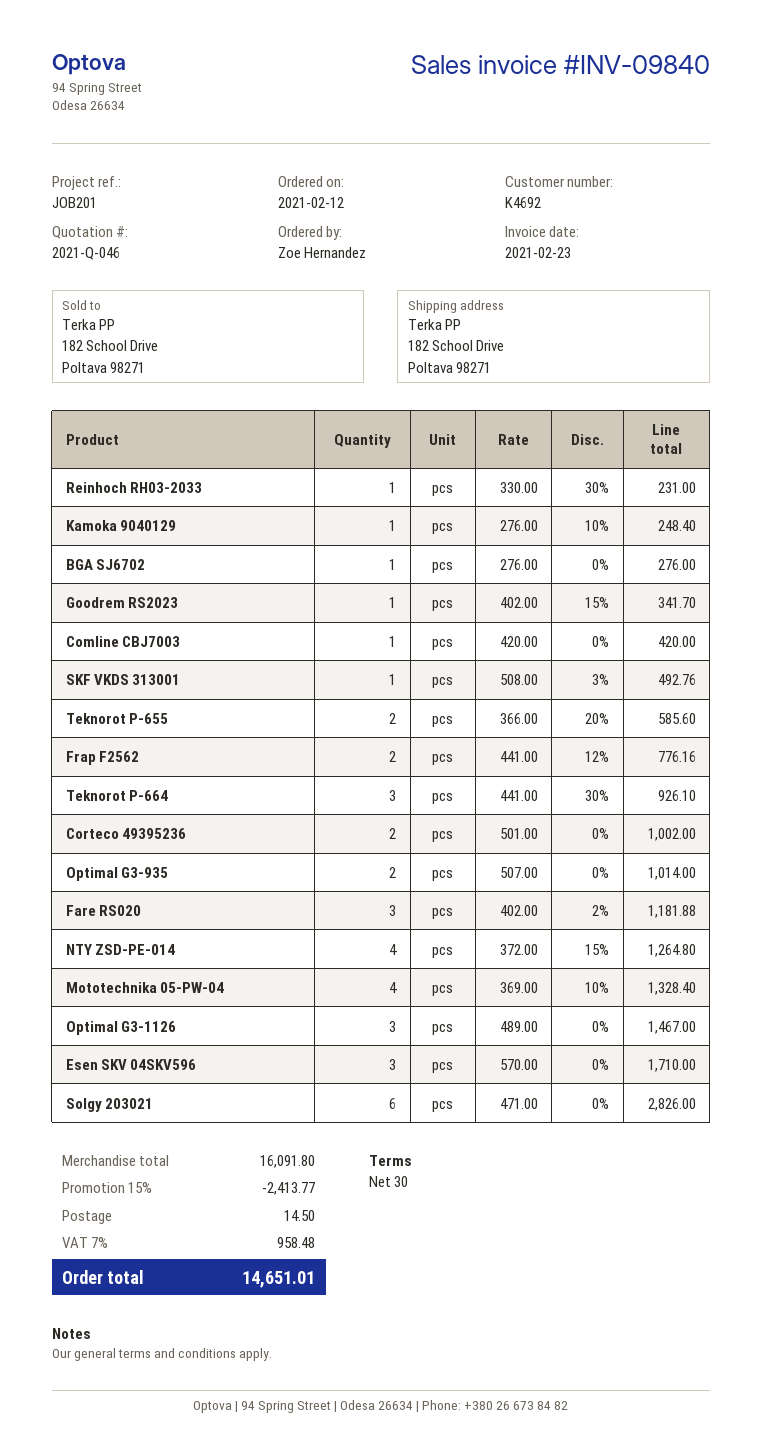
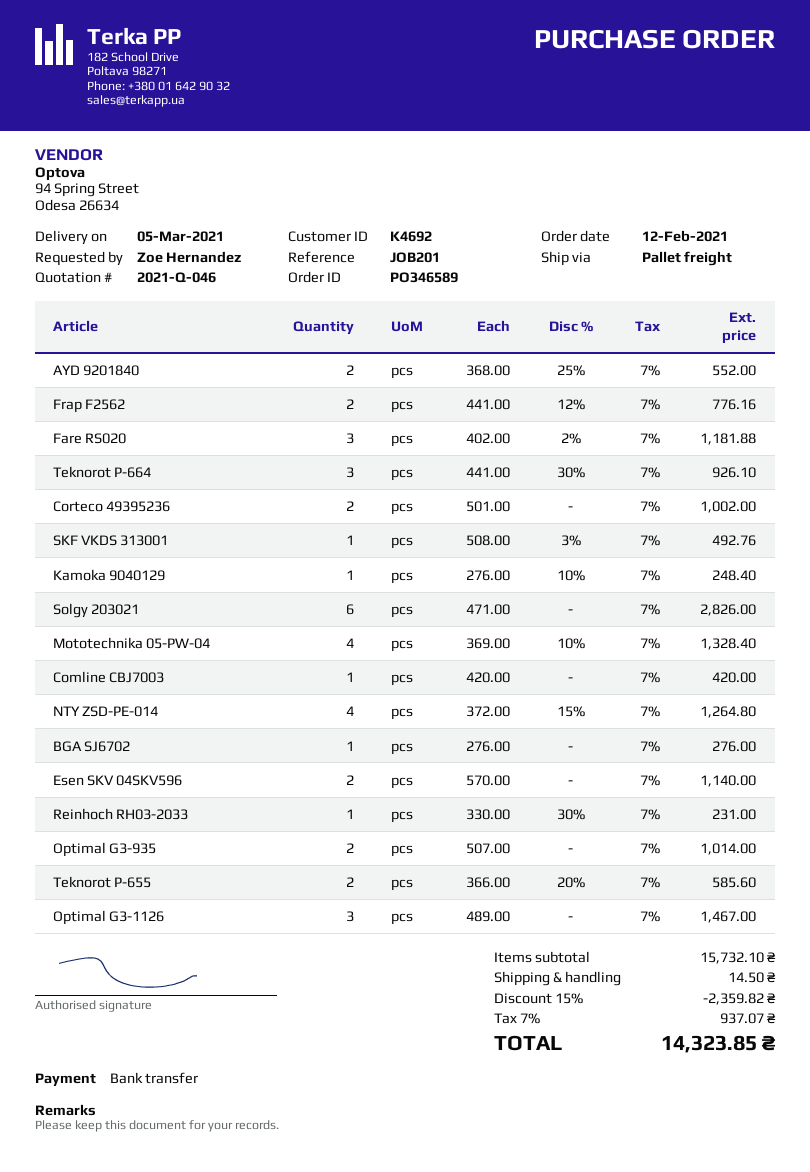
Goodrem RS2023: 1 x 402.00 - 15% = 341.70 -> none
Esen SKV 04SKV596: 3 x 570.00 = 1710.00 -> 2 x 570.00 = 1140.00
AYD 9201840: none -> 2 x 368.00 - 25% = 552.00
subtotal: 16091.80 -> 15732.10
discount: 15% = 2413.77 -> 15% = 2359.82
tax: 7% = 958.48 -> 7% = 937.07
total: 14651.01 -> 14323.85

